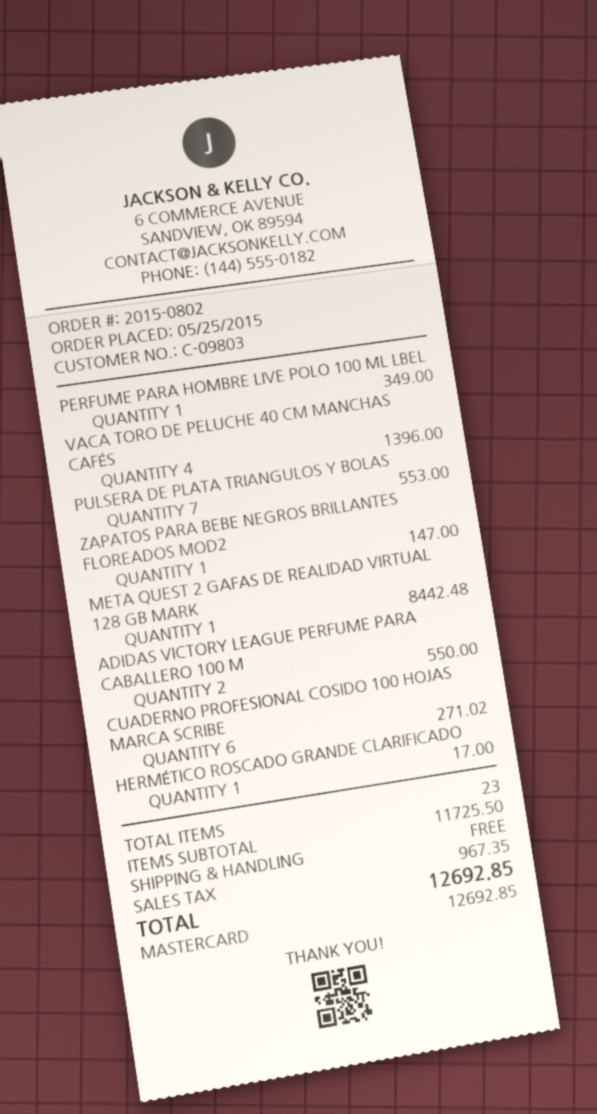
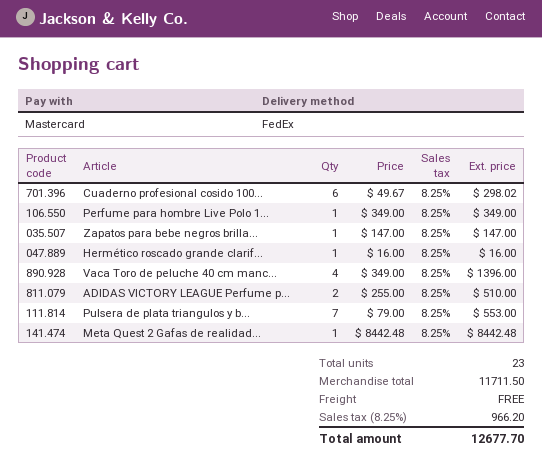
ADIDAS VICTORY LEAGUE PERFUME PARA CABALLERO 100 M: 2 for 550.00 -> 2 for 510.00
CUADERNO PROFESIONAL COSIDO 100 HOJAS MARCA SCRIBE: 6 for 271.02 -> 6 for 298.02
HERMÉTICO ROSCADO GRANDE CLARIFICADO: 1 for 17.00 -> 1 for 16.00
subtotal: 11725.50 -> 11711.50
tax: 967.35 -> 966.20
total: 12692.85 -> 12677.70

